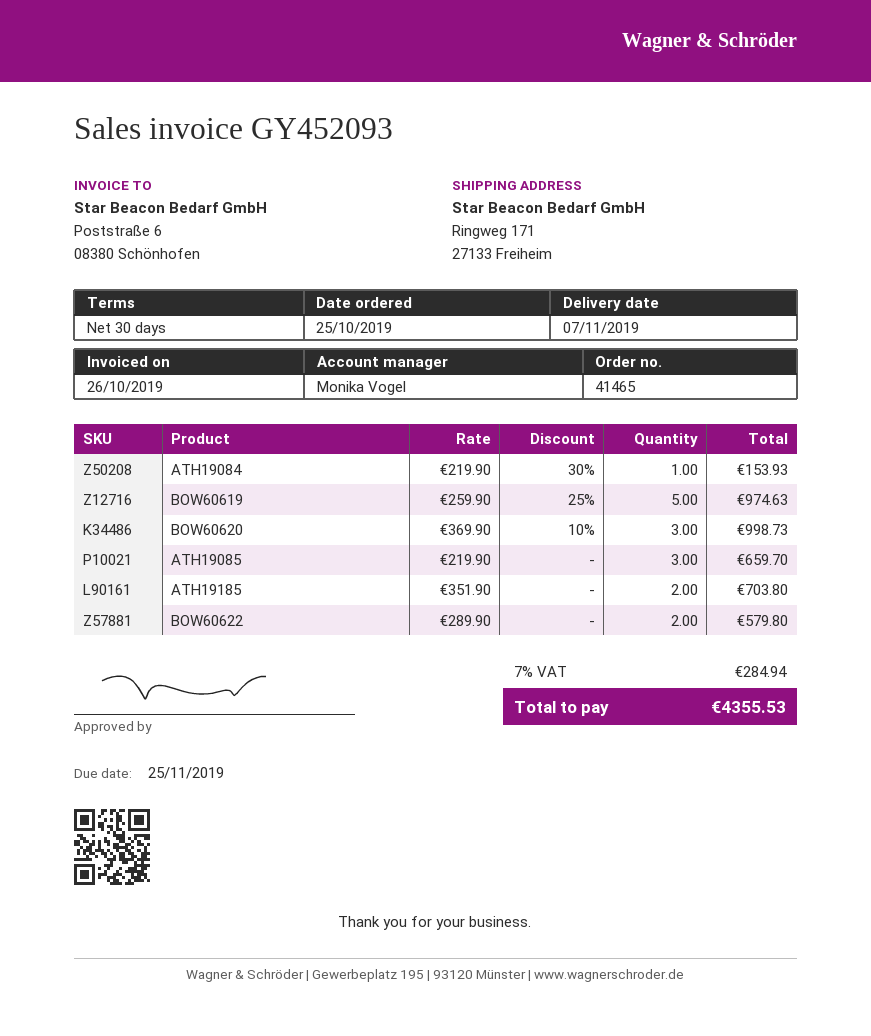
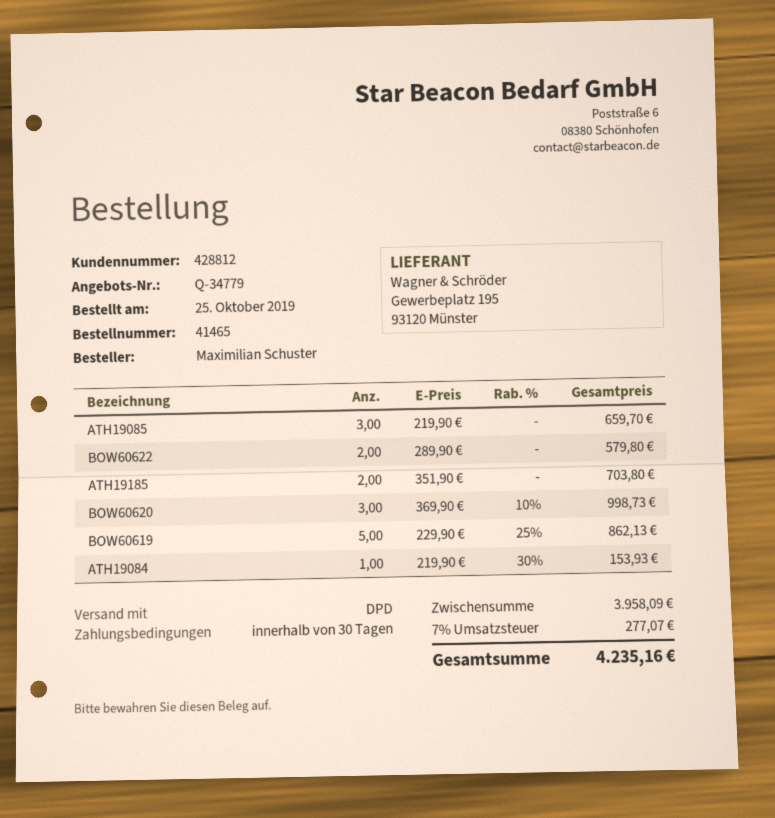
BOW60619: 5 x 259.90 - 25% = 974.63 -> 5 x 229.90 - 25% = 862.13
tax: 7% = 284.94 -> 7% = 277.07
total: 4355.53 -> 4235.16

